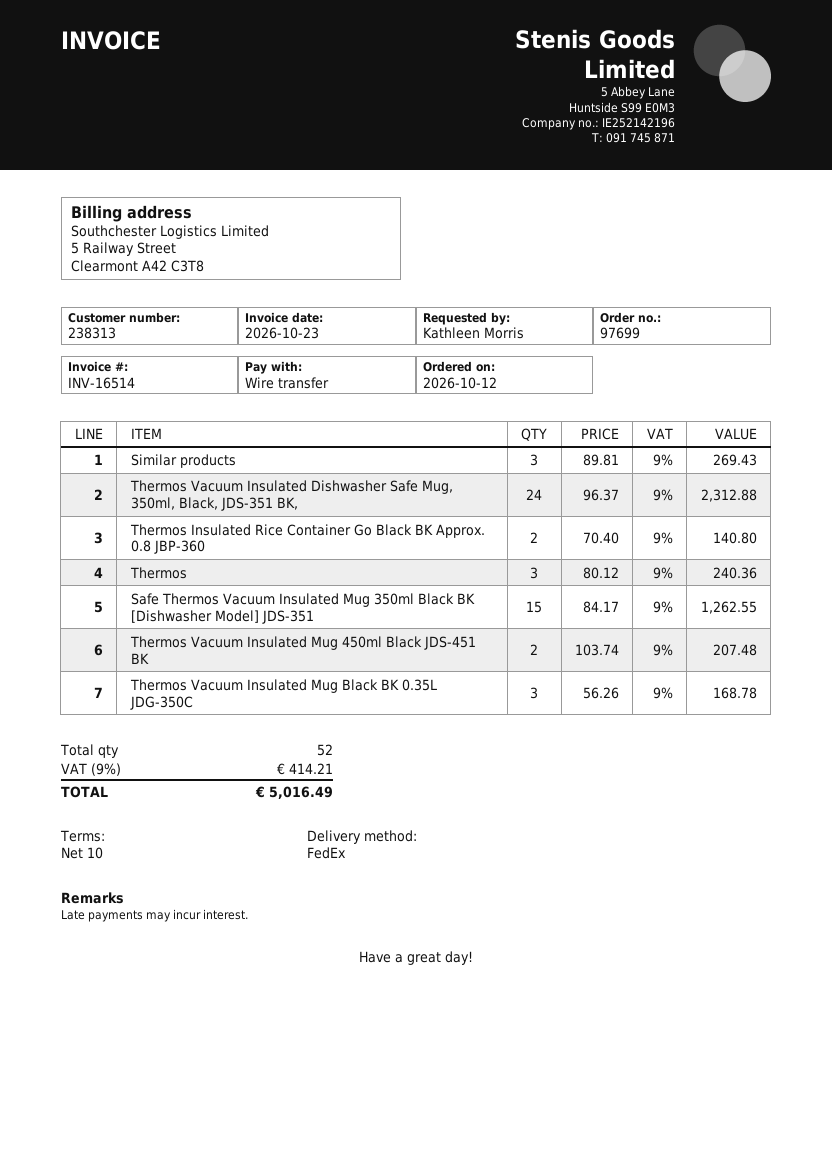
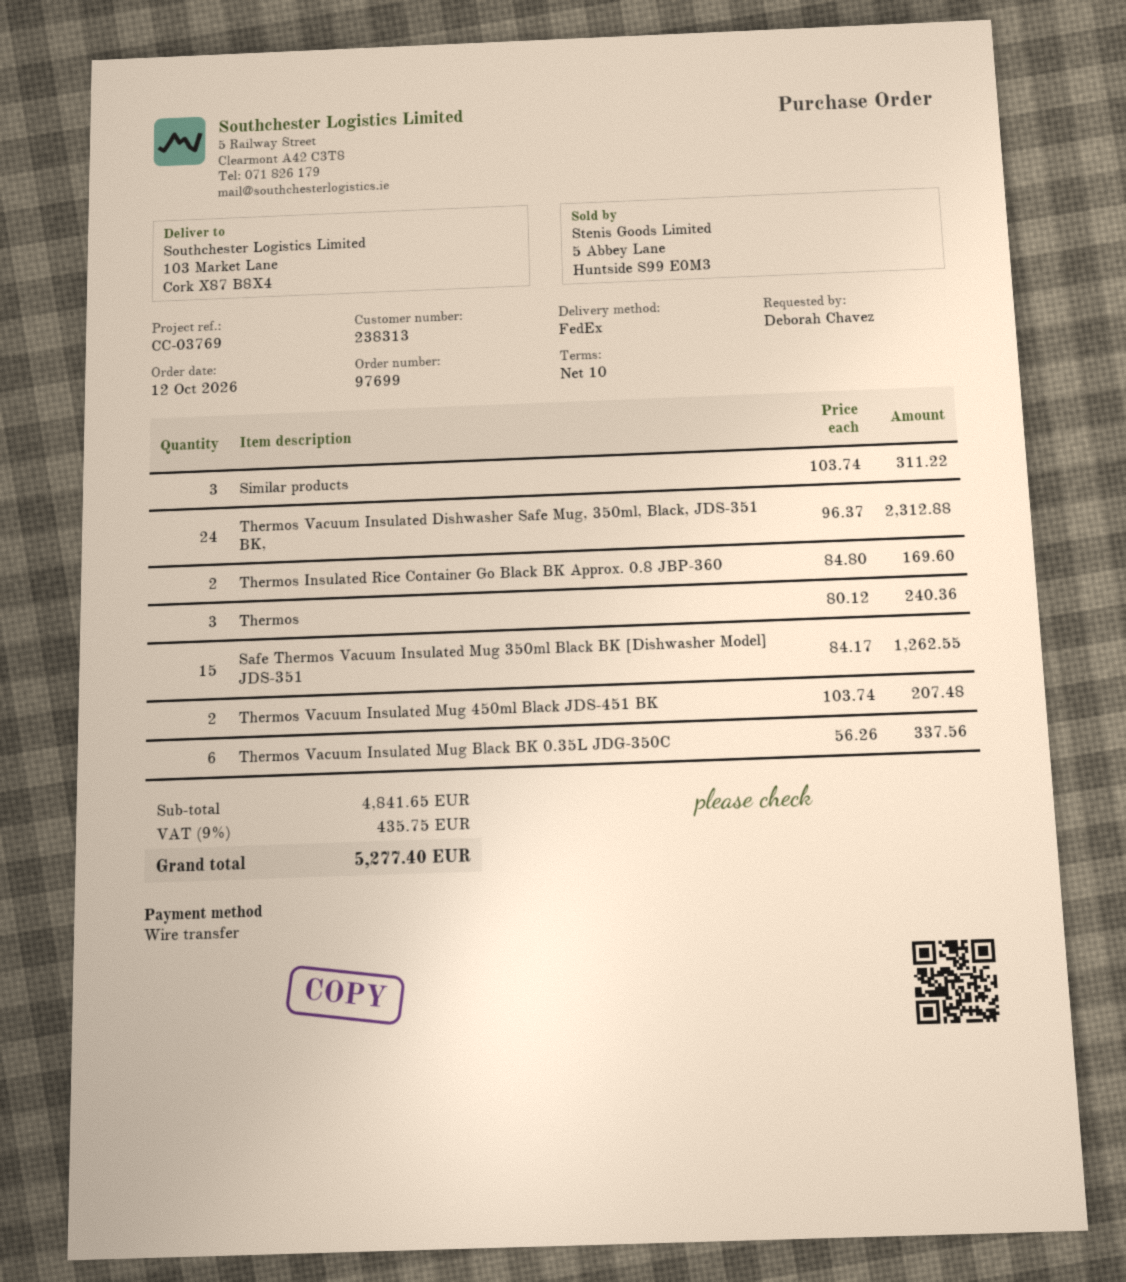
ordered by: Kathleen Morris -> Deborah Chavez
Similar products: 3 x 89.81 = 269.43 -> 3 x 103.74 = 311.22
Thermos Insulated Rice Container Go Black BK Approx. 0.8 JBP-360: 2 x 70.40 = 140.80 -> 2 x 84.80 = 169.60
Thermos Vacuum Insulated Mug Black BK 0.35L JDG-350C: 3 x 56.26 = 168.78 -> 6 x 56.26 = 337.56
tax: 9% = 414.21 -> 9% = 435.75
total: 5016.49 -> 5277.40

